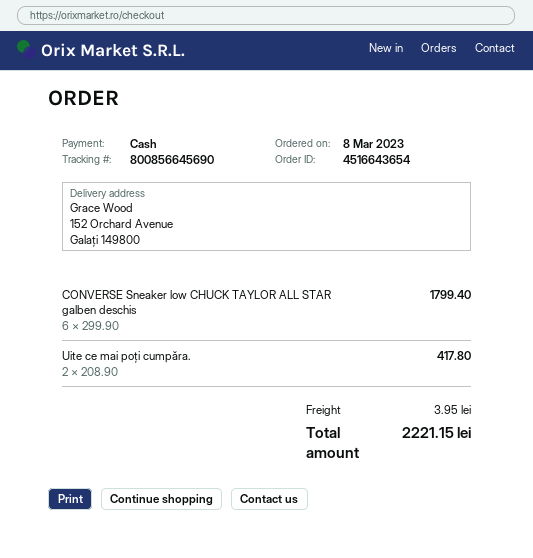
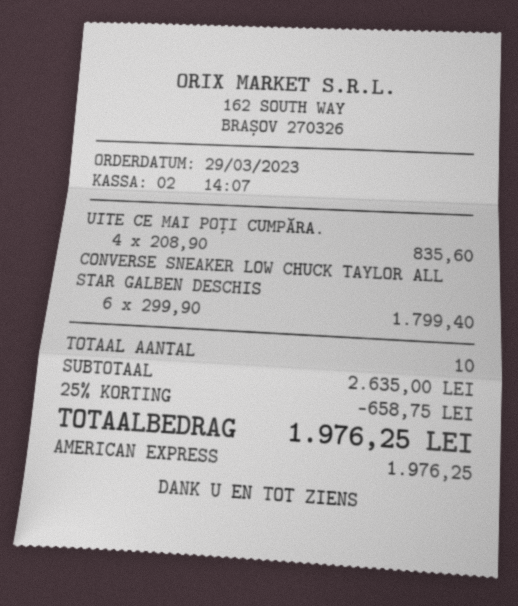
order date: 2023-03-08 -> 2023-03-29
payment method: cash -> American Express
Uite ce mai poți cumpăra.: 2 x 208.90 = 417.80 -> 4 x 208.90 = 835.60
discount: none -> 25% = 658.75
shipping: 3.95 -> none
total: 2221.15 -> 1976.25

